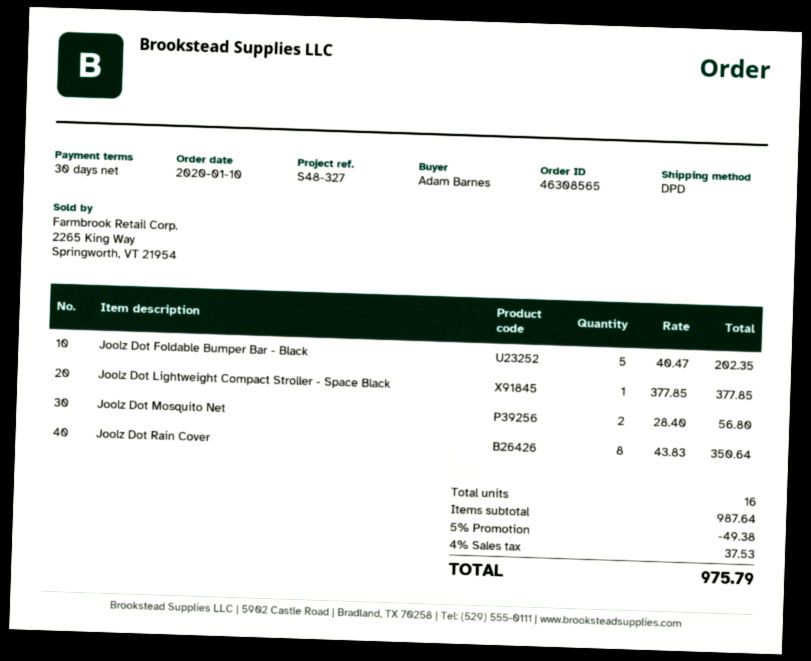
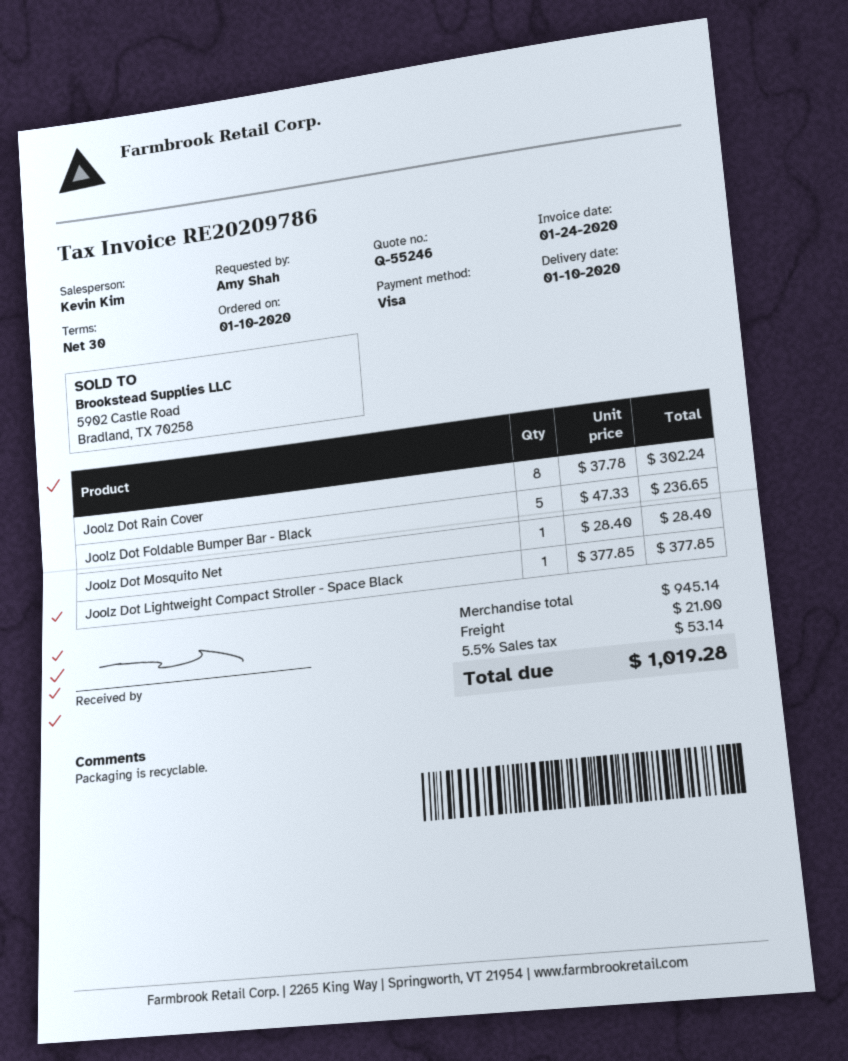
ordered by: Adam Barnes -> Amy Shah
Joolz Dot Foldable Bumper Bar - Black: 5 x 40.47 = 202.35 -> 5 x 47.33 = 236.65
Joolz Dot Mosquito Net: 2 x 28.40 = 56.80 -> 1 x 28.40 = 28.40
Joolz Dot Rain Cover: 8 x 43.83 = 350.64 -> 8 x 37.78 = 302.24
subtotal: 987.64 -> 945.14
discount: 5% = 49.38 -> none
shipping: none -> 21.00
tax: 4% = 37.53 -> 5.5% = 53.14
total: 975.79 -> 1019.28

